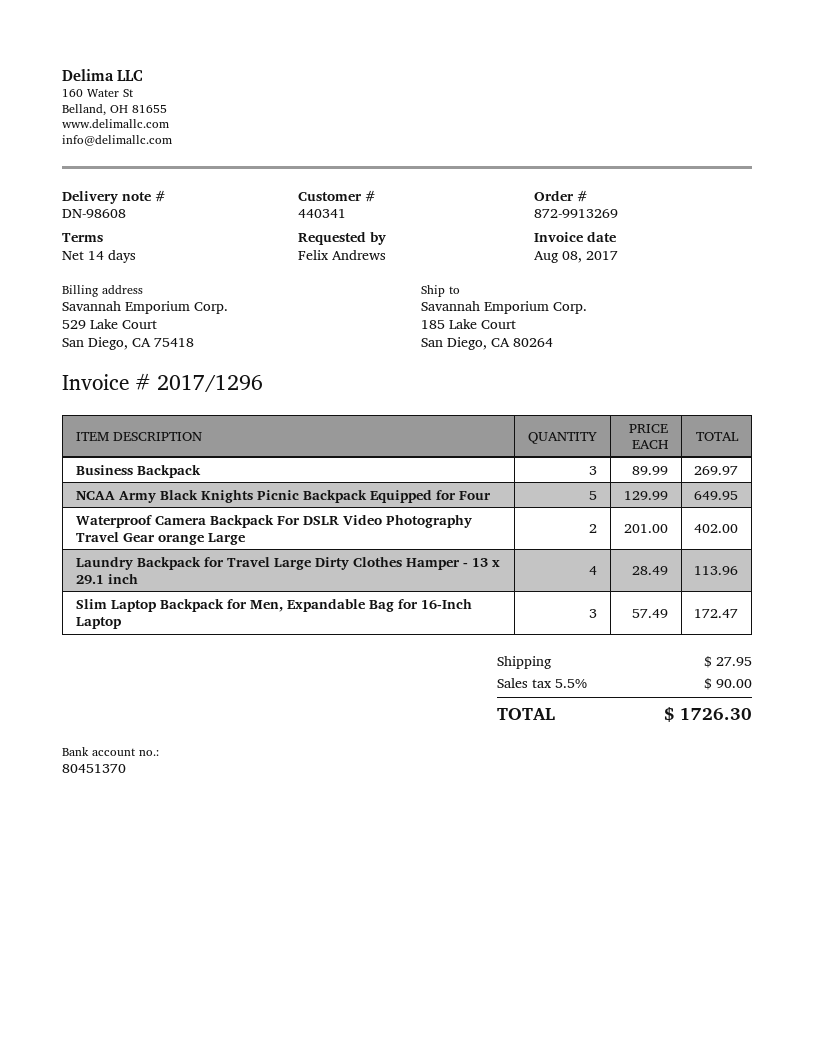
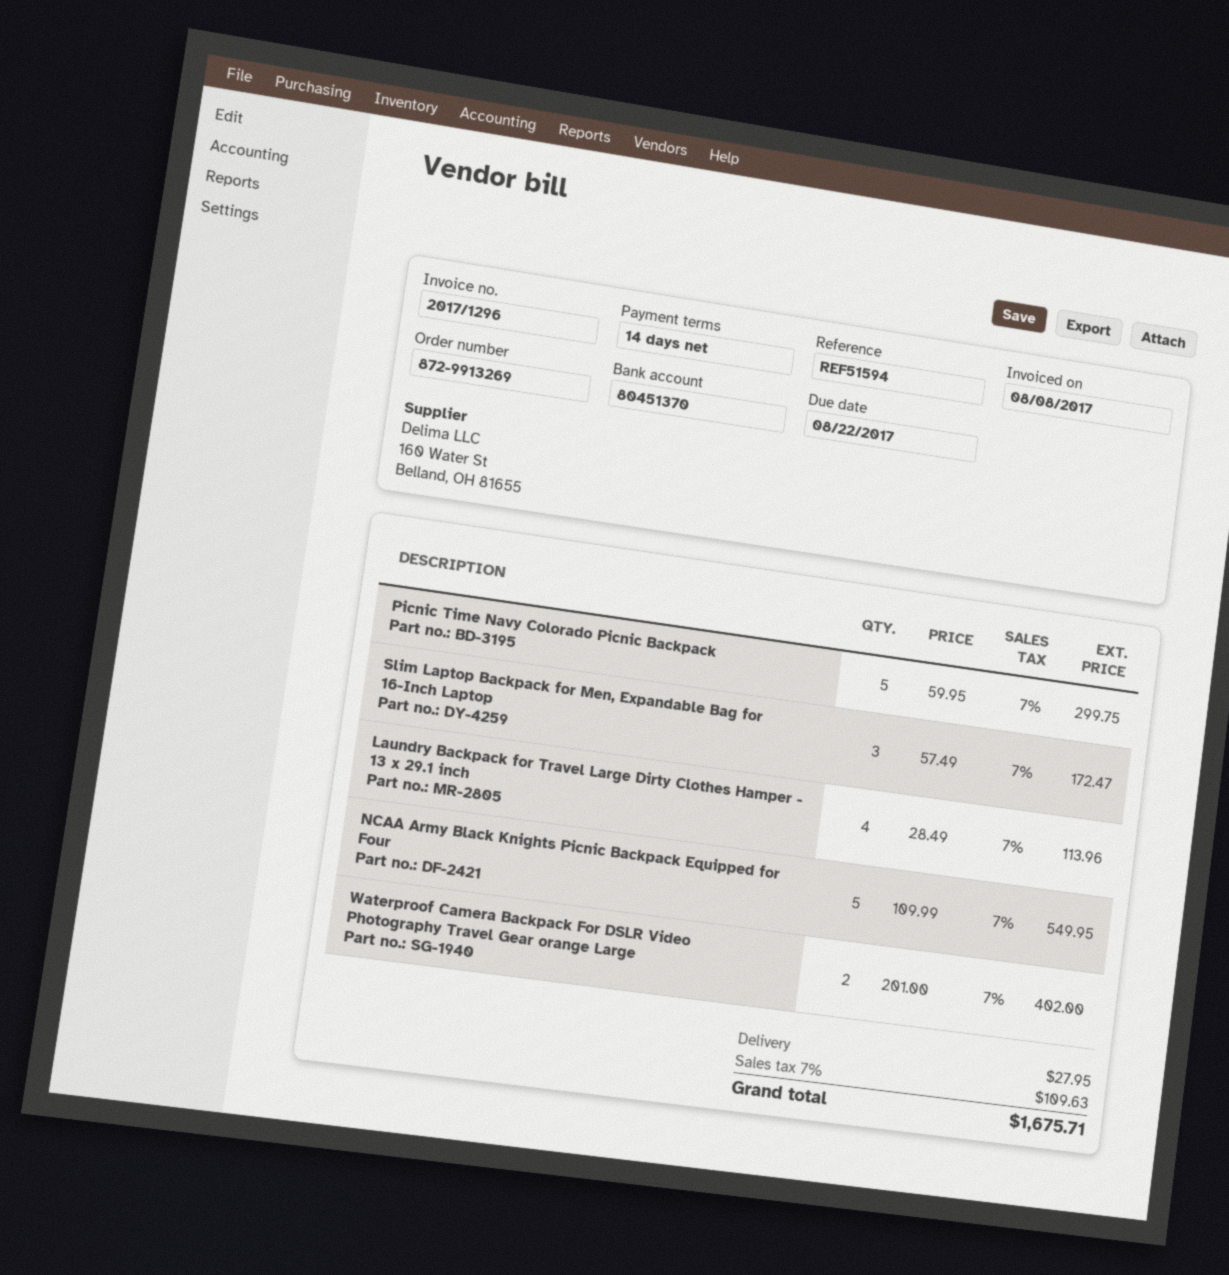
Business Backpack: 3 x 89.99 = 269.97 -> none
NCAA Army Black Knights Picnic Backpack Equipped for Four: 5 x 129.99 = 649.95 -> 5 x 109.99 = 549.95
Picnic Time Navy Colorado Picnic Backpack: none -> 5 x 59.95 = 299.75
tax: 5.5% = 90.00 -> 7% = 109.63
total: 1726.30 -> 1675.71

